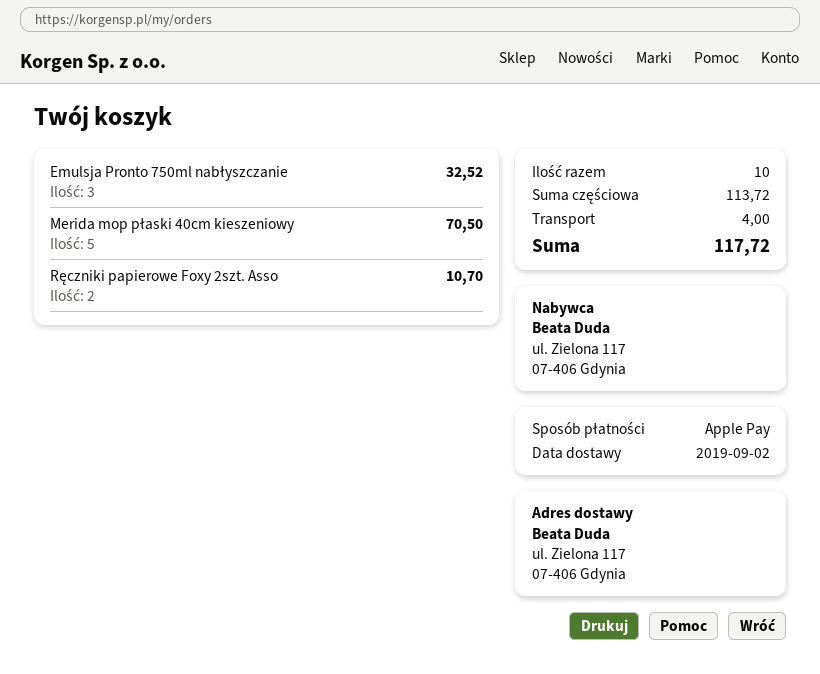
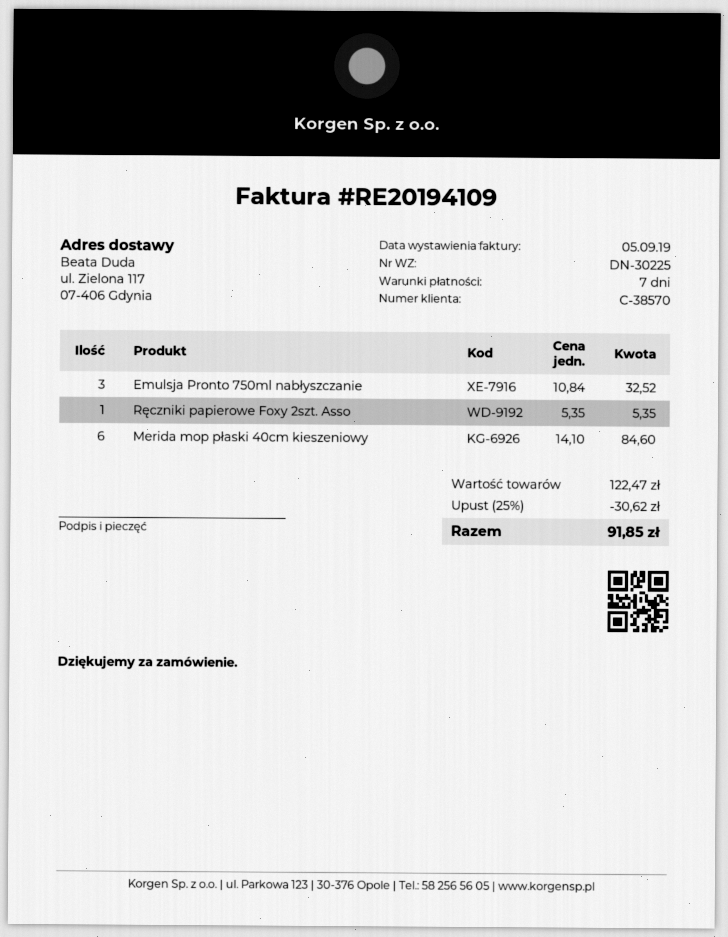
Merida mop płaski 40cm kieszeniowy: 5 for 70.50 -> 6 for 84.60
Ręczniki papierowe Foxy 2szt. Asso: 2 for 10.70 -> 1 for 5.35
subtotal: 113.72 -> 122.47
discount: none -> 25% = 30.62
shipping: 4.00 -> none
total: 117.72 -> 91.85

